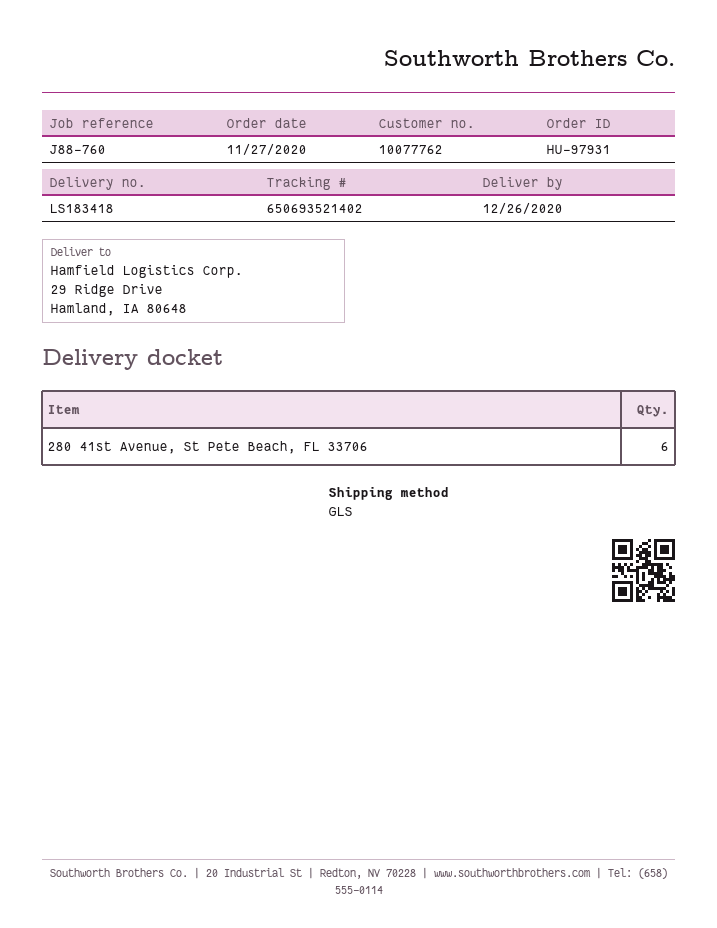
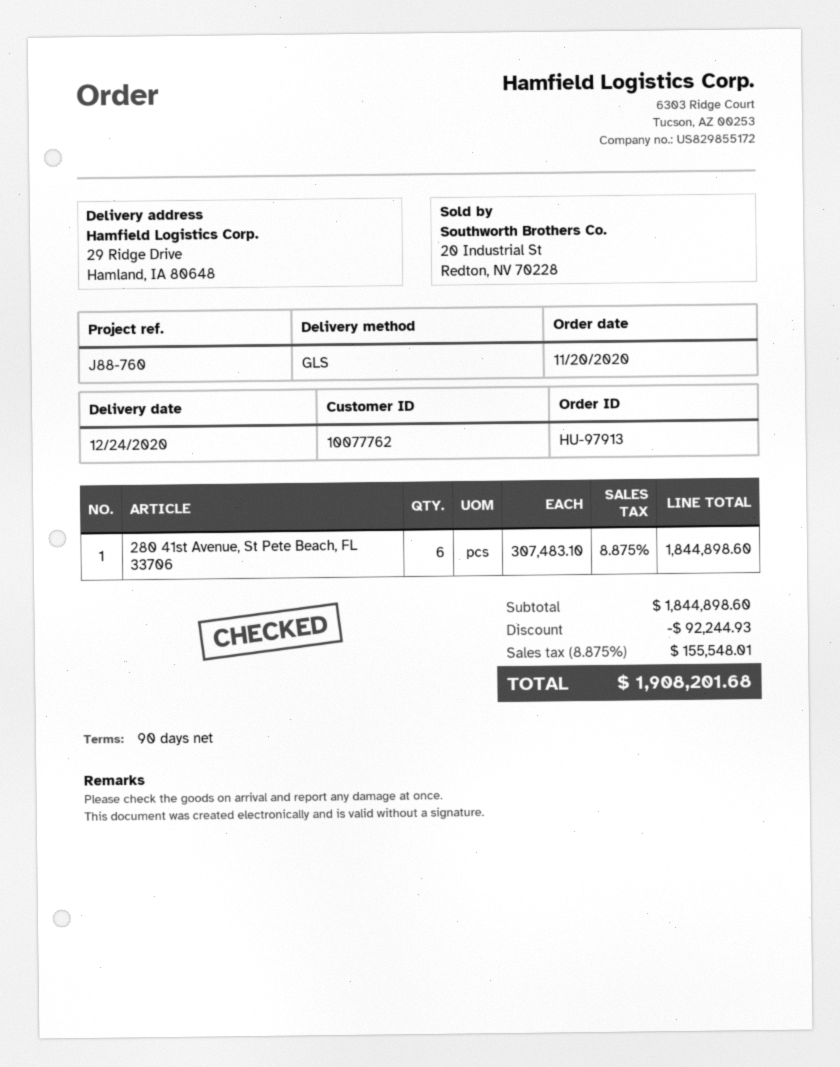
order number: HU-97931 -> HU-97913
order date: 2020-11-27 -> 2020-11-20
delivery date: 2020-12-26 -> 2020-12-24

